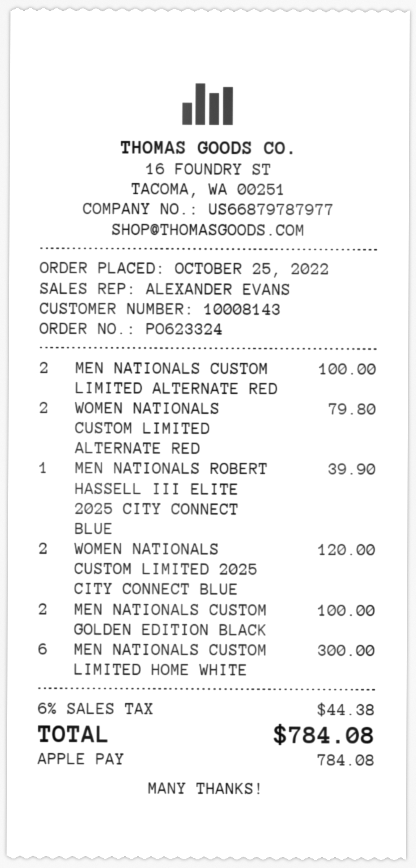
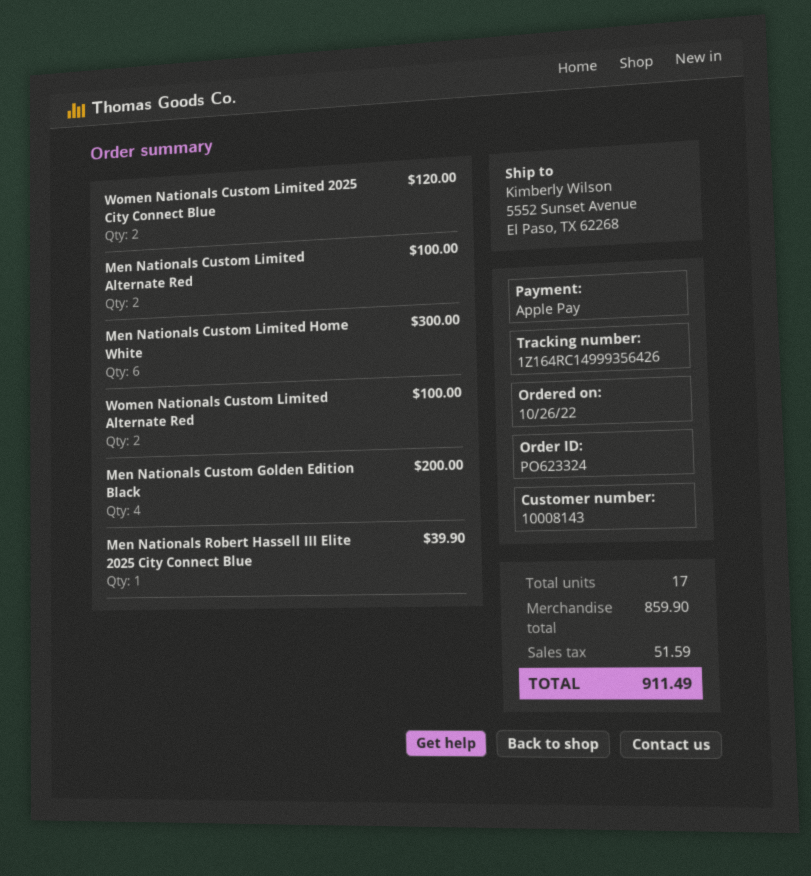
order date: 2022-10-25 -> 2022-10-26
WOMEN NATIONALS CUSTOM LIMITED ALTERNATE RED: 2 for 79.80 -> 2 for 100.00
MEN NATIONALS CUSTOM GOLDEN EDITION BLACK: 2 for 100.00 -> 4 for 200.00
tax: 44.38 -> 51.59
total: 784.08 -> 911.49

